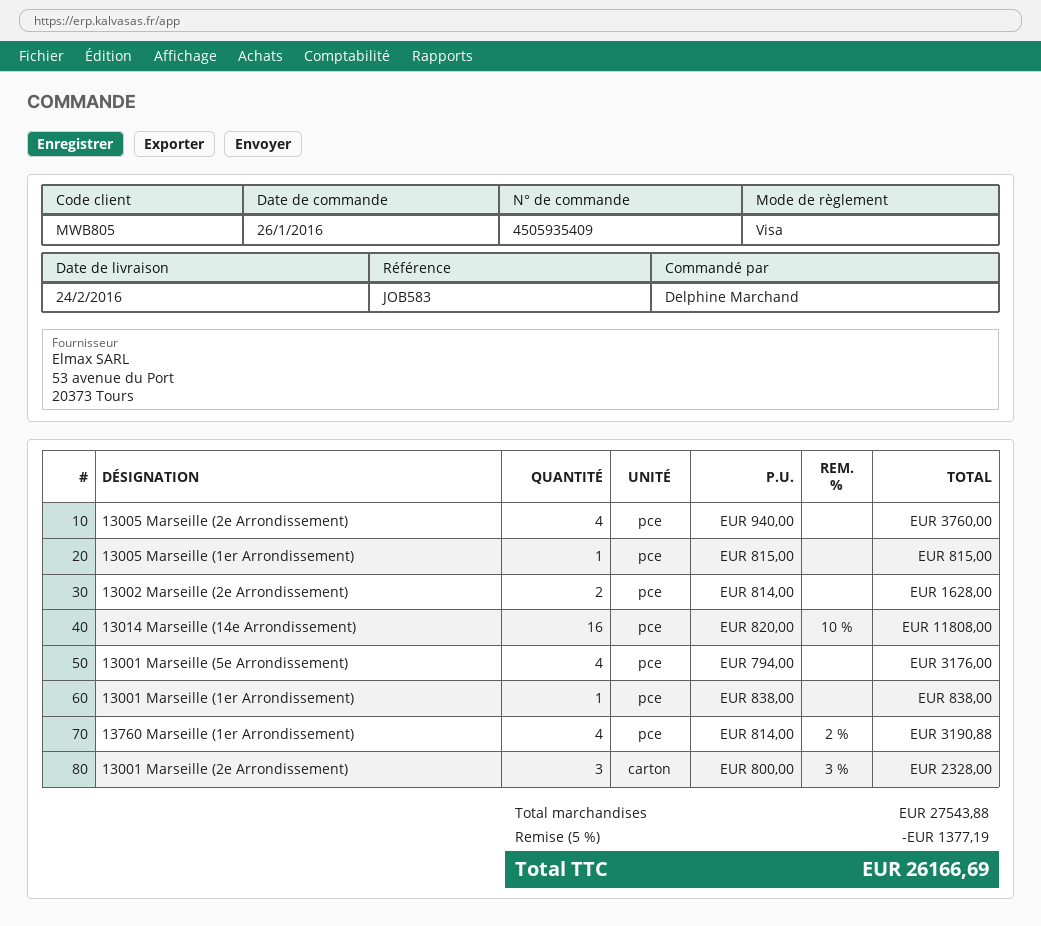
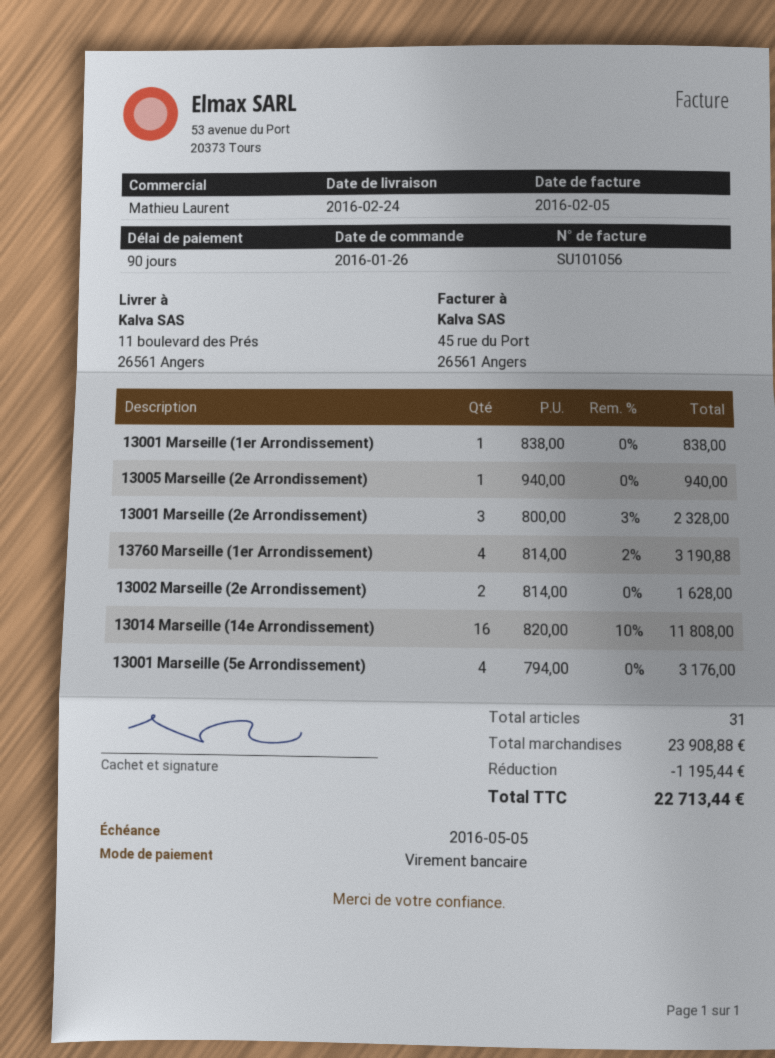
payment method: Visa -> bank transfer
13005 Marseille (2e Arrondissement): 4 x 940.00 = 3760.00 -> 1 x 940.00 = 940.00
13005 Marseille (1er Arrondissement): 1 x 815.00 = 815.00 -> none
subtotal: 27543.88 -> 23908.88
discount: 1377.19 -> 1195.44
total: 26166.69 -> 22713.44

